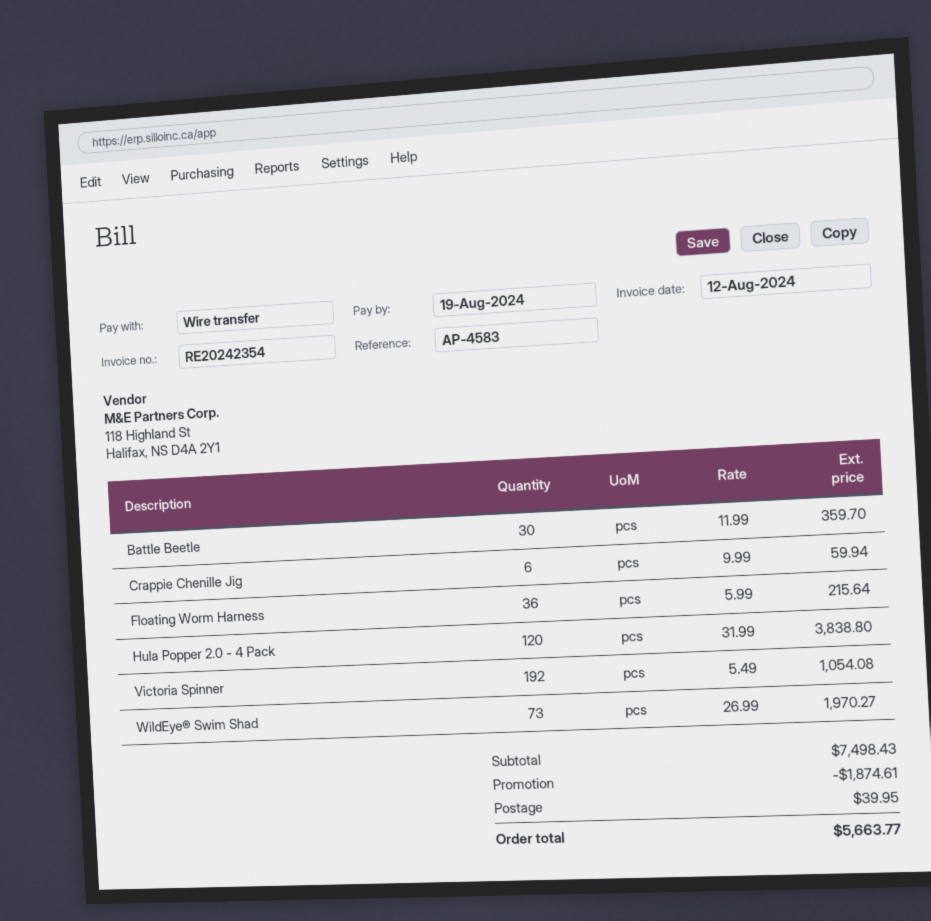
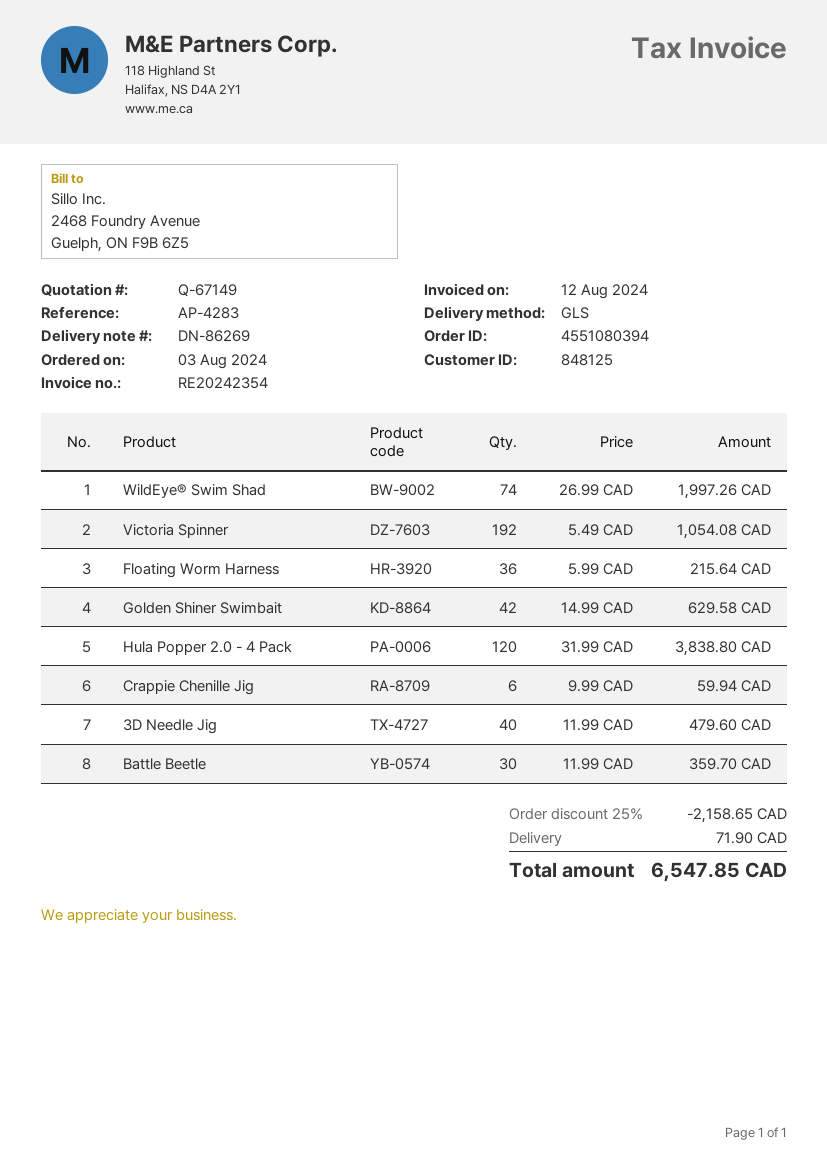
reference: AP-4583 -> AP-4283
WildEye® Swim Shad: 73 x 26.99 = 1970.27 -> 74 x 26.99 = 1997.26
Golden Shiner Swimbait: none -> 42 x 14.99 = 629.58
3D Needle Jig: none -> 40 x 11.99 = 479.60
discount: 1874.61 -> 2158.65
shipping: 39.95 -> 71.90
total: 5663.77 -> 6547.85

